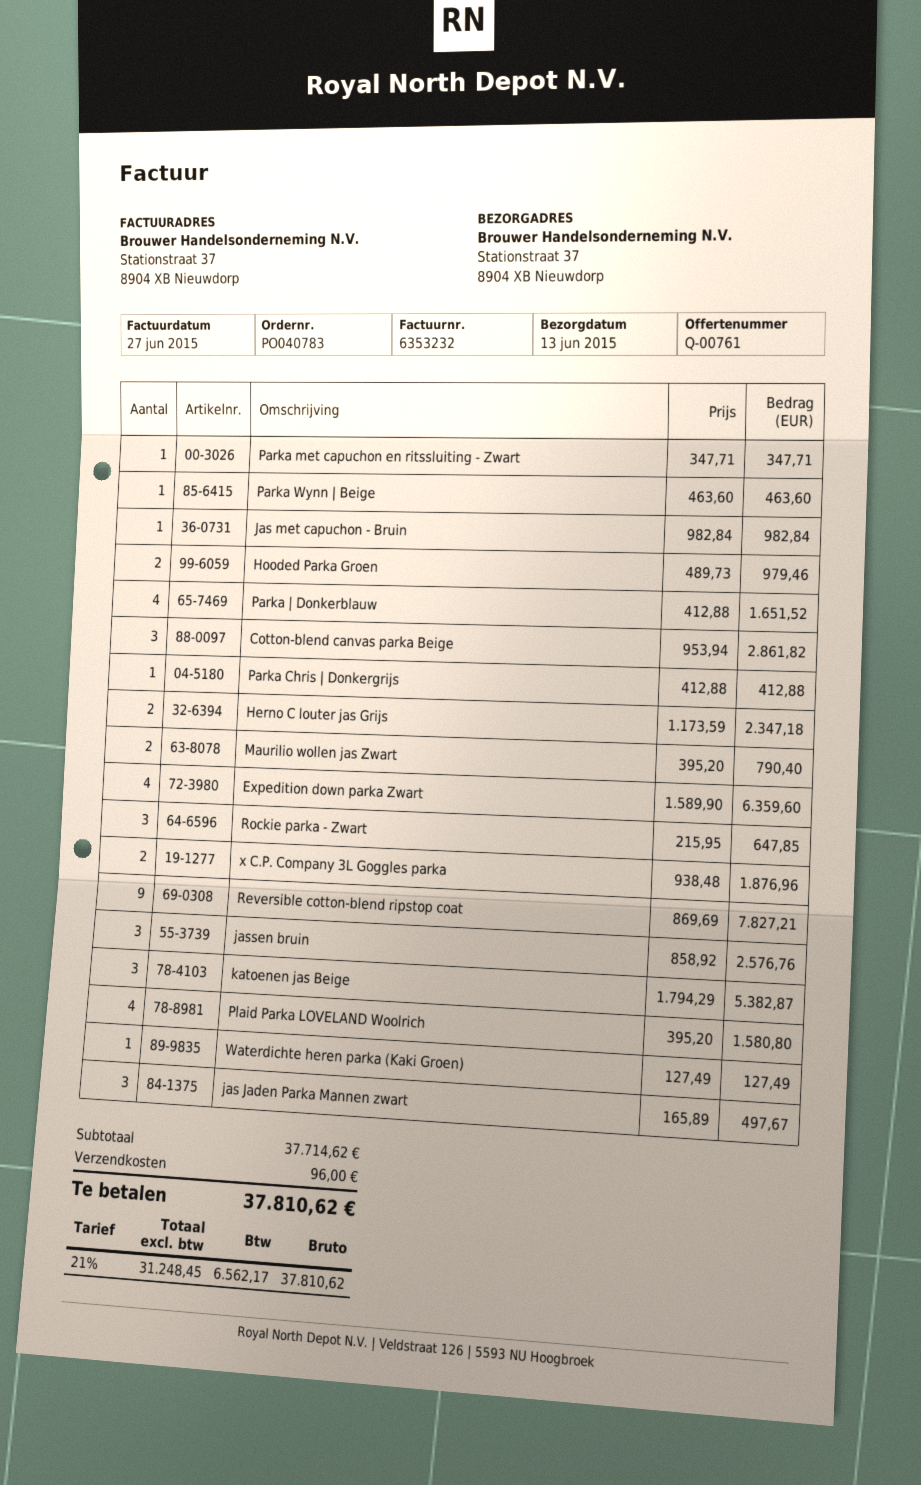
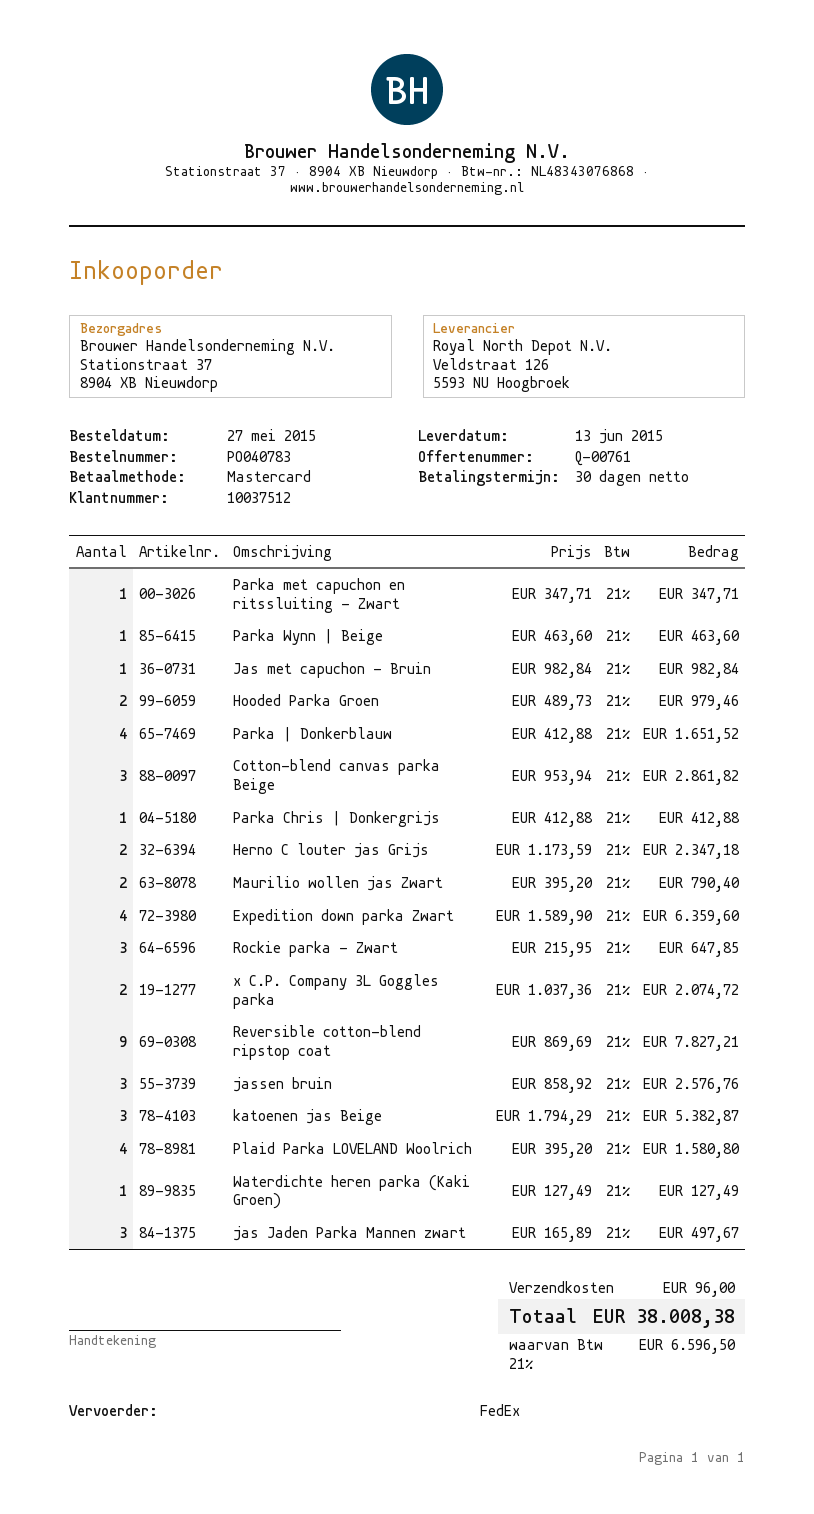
x C.P. Company 3L Goggles parka: 2 x 938.48 = 1876.96 -> 2 x 1037.36 = 2074.72
tax: 21% = 6562.17 -> 21% = 6596.50
total: 37810.62 -> 38008.38

